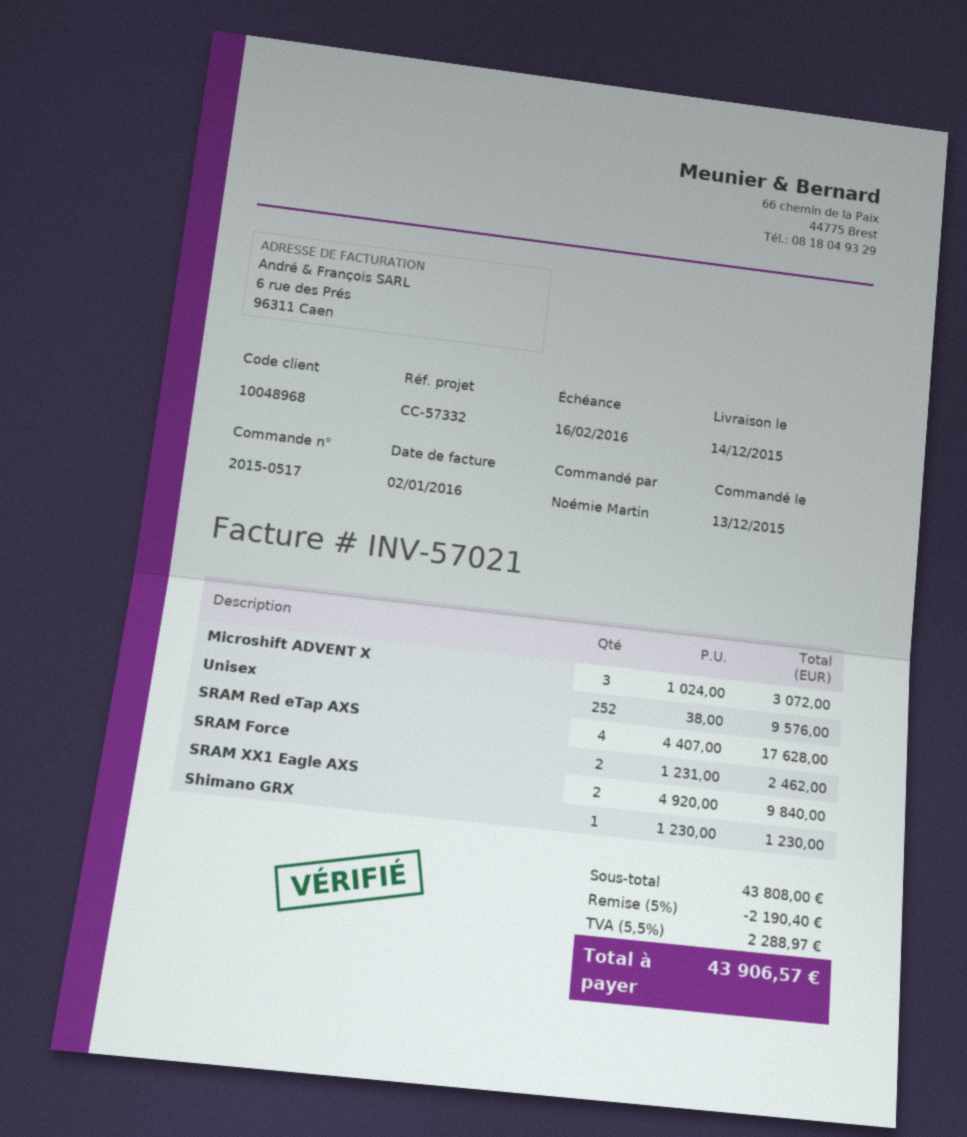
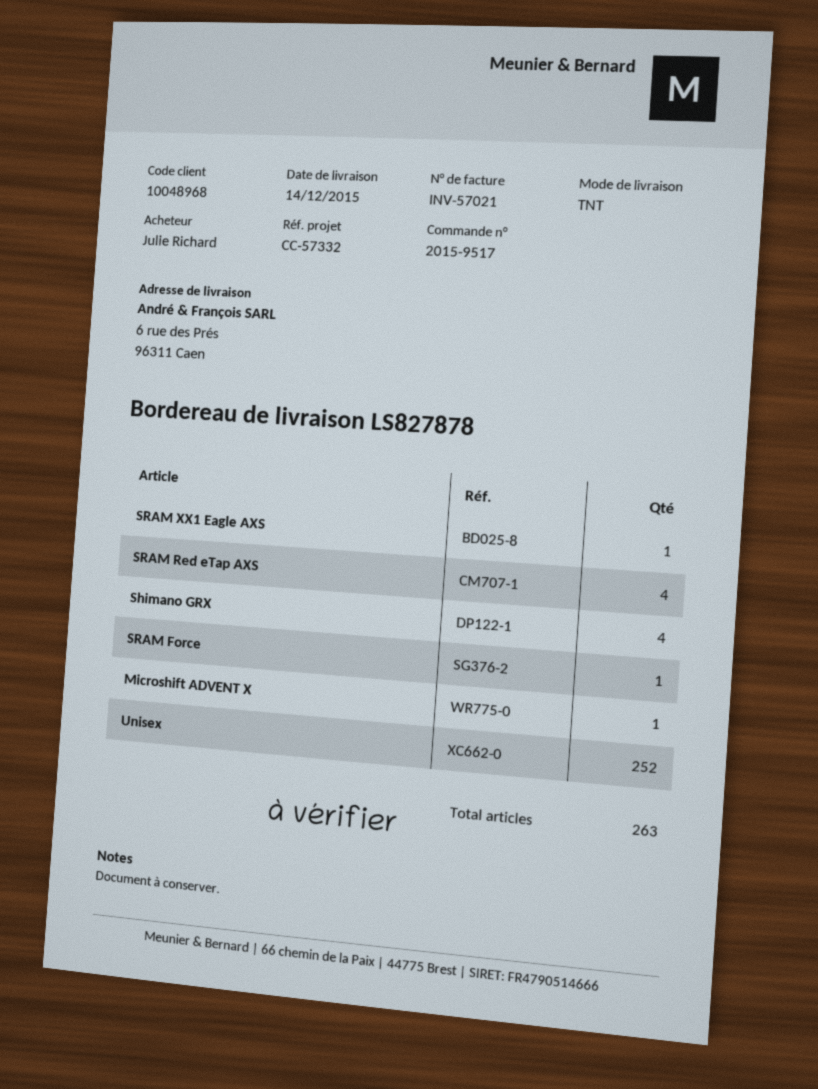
order number: 2015-0517 -> 2015-9517
ordered by: Noémie Martin -> Julie Richard
Microshift ADVENT X: 3 -> 1
SRAM Force: 2 -> 1
SRAM XX1 Eagle AXS: 2 -> 1
Shimano GRX: 1 -> 4

